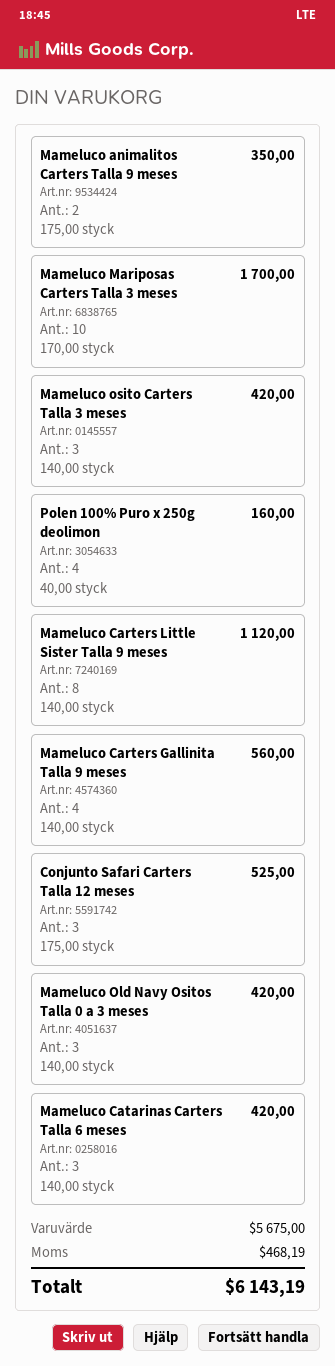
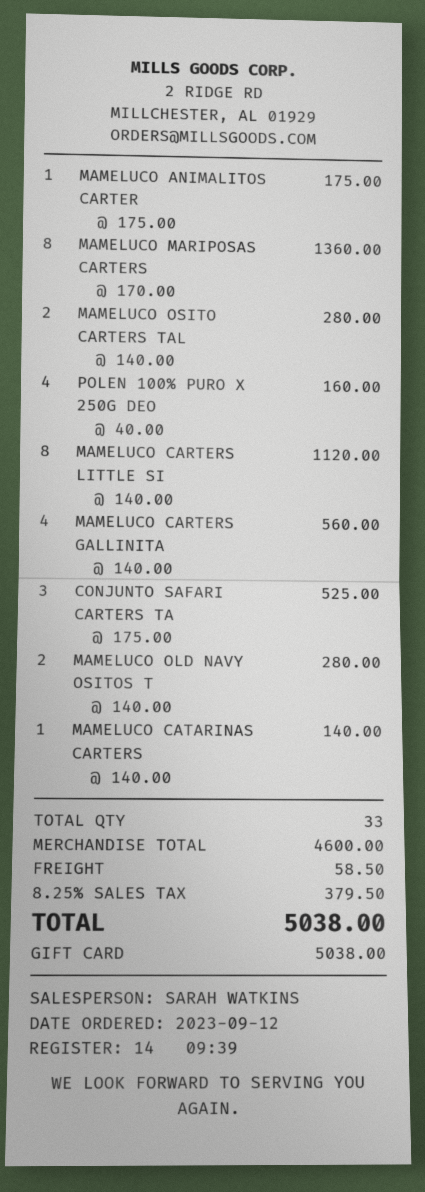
Mameluco animalitos Carters Talla 9 meses: 2 x 175.00 = 350.00 -> 1 x 175.00 = 175.00
Mameluco Mariposas Carters Talla 3 meses: 10 x 170.00 = 1700.00 -> 8 x 170.00 = 1360.00
Mameluco osito Carters Talla 3 meses: 3 x 140.00 = 420.00 -> 2 x 140.00 = 280.00
Mameluco Old Navy Ositos Talla 0 a 3 meses: 3 x 140.00 = 420.00 -> 2 x 140.00 = 280.00
Mameluco Catarinas Carters Talla 6 meses: 3 x 140.00 = 420.00 -> 1 x 140.00 = 140.00
subtotal: 5675.00 -> 4600.00
shipping: none -> 58.50
tax: 468.19 -> 379.50
total: 6143.19 -> 5038.00

